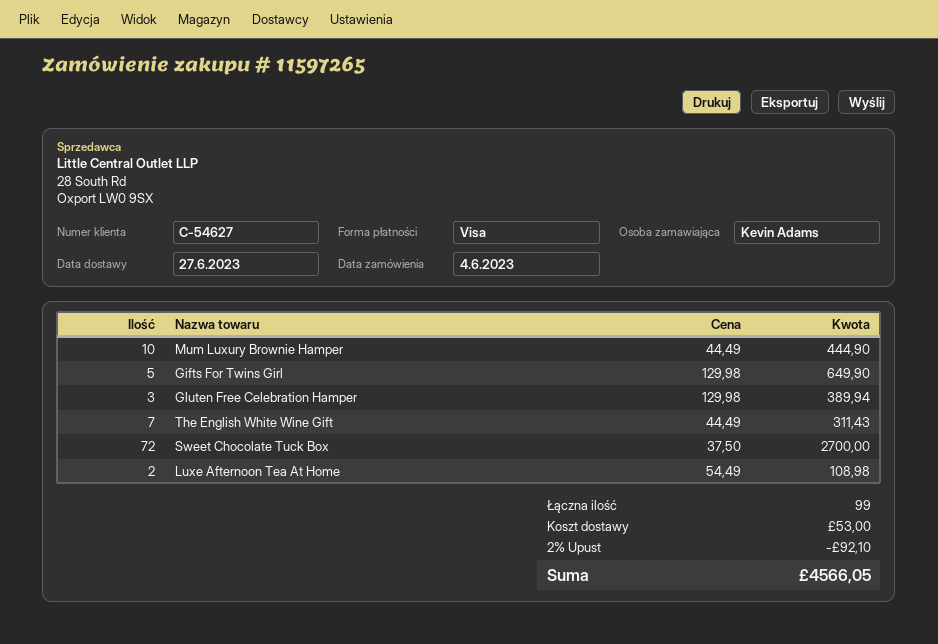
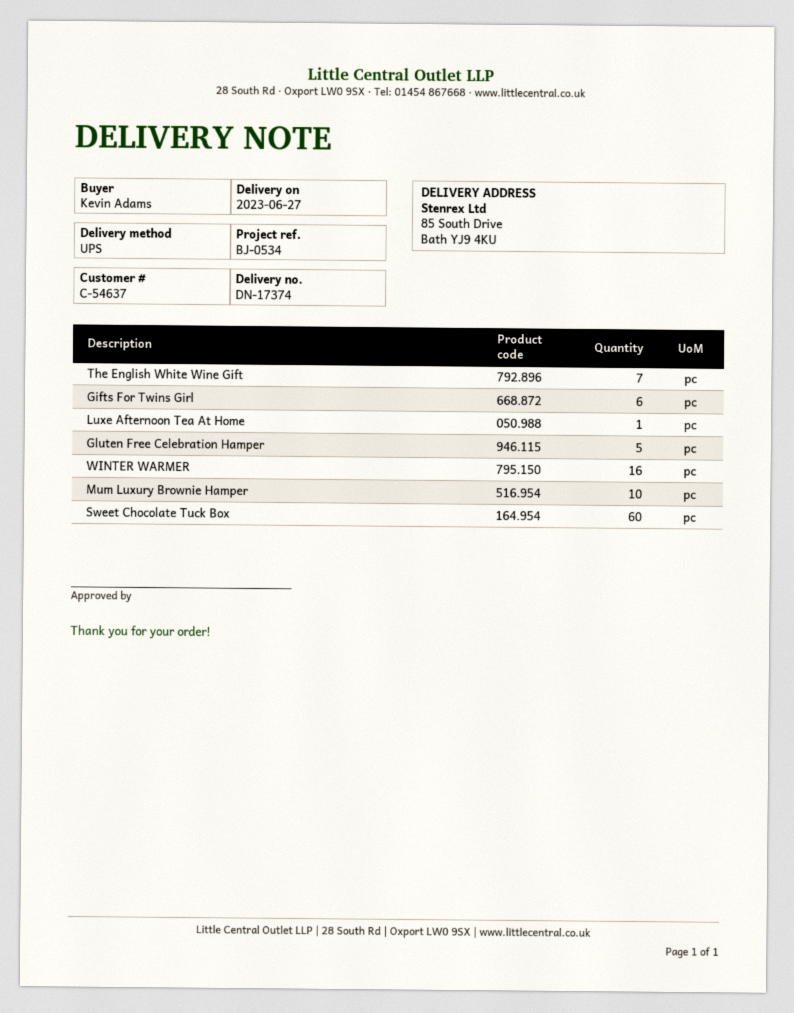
customer number: C-54627 -> C-54637
Gifts For Twins Girl: 5 -> 6
Gluten Free Celebration Hamper: 3 -> 5
Sweet Chocolate Tuck Box: 72 -> 60
Luxe Afternoon Tea At Home: 2 -> 1
WINTER WARMER: none -> 16

